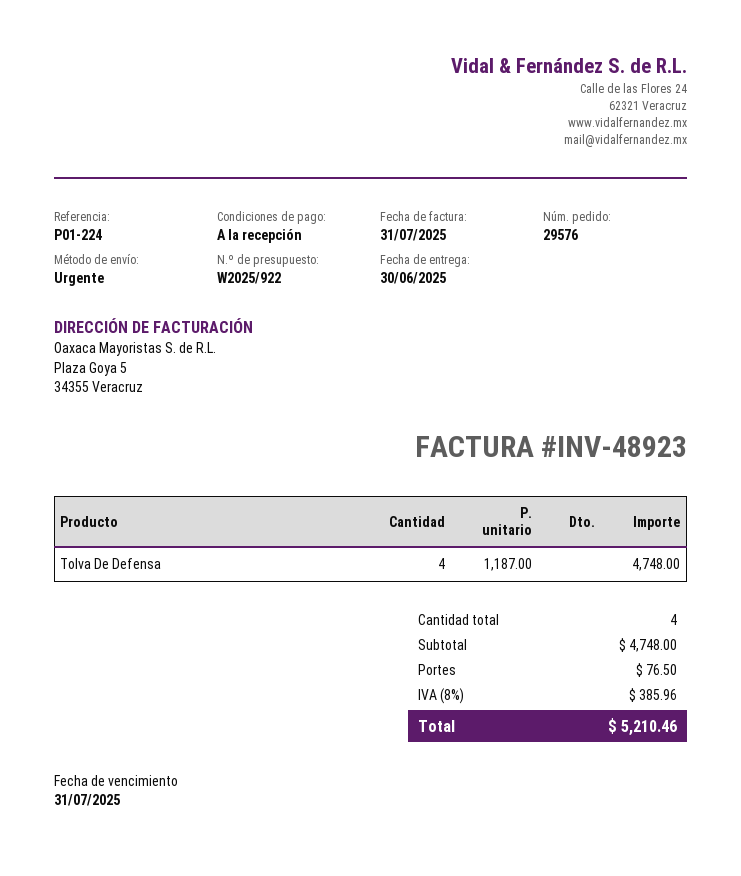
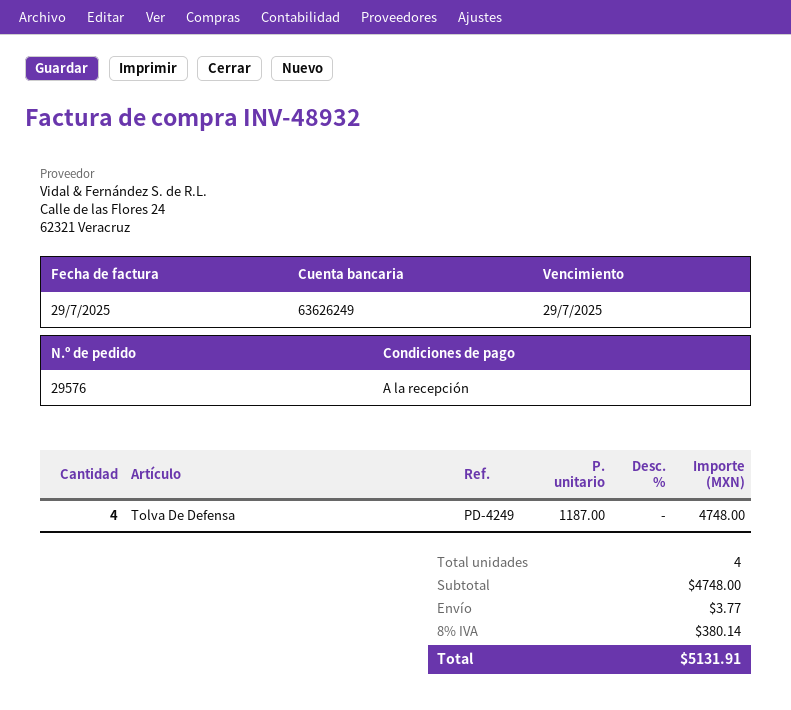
invoice number: INV-48923 -> INV-48932
invoice date: 2025-07-31 -> 2025-07-29
due date: 2025-07-31 -> 2025-07-29
shipping: 76.50 -> 3.77
tax: 8% = 385.96 -> 8% = 380.14
total: 5210.46 -> 5131.91

